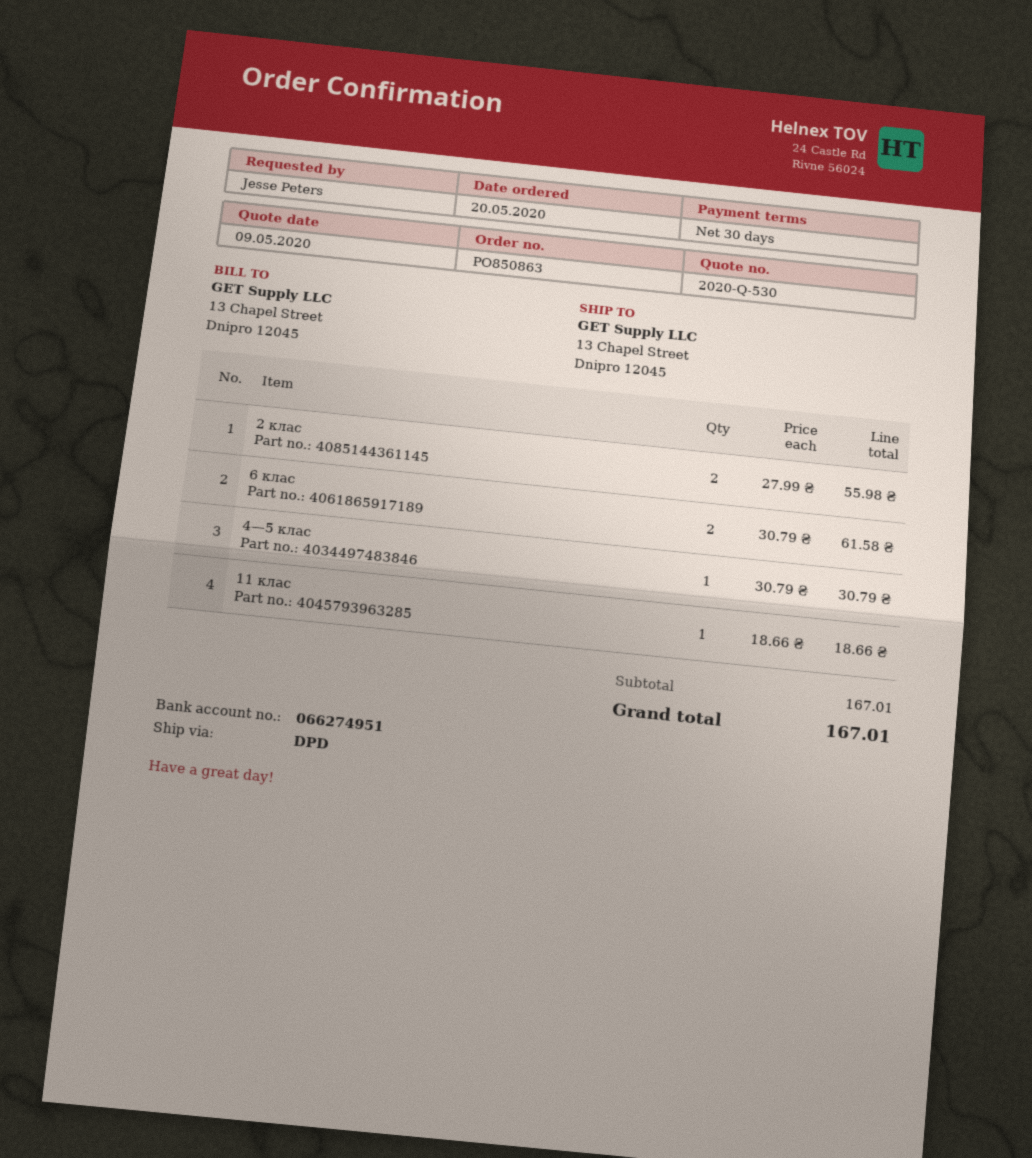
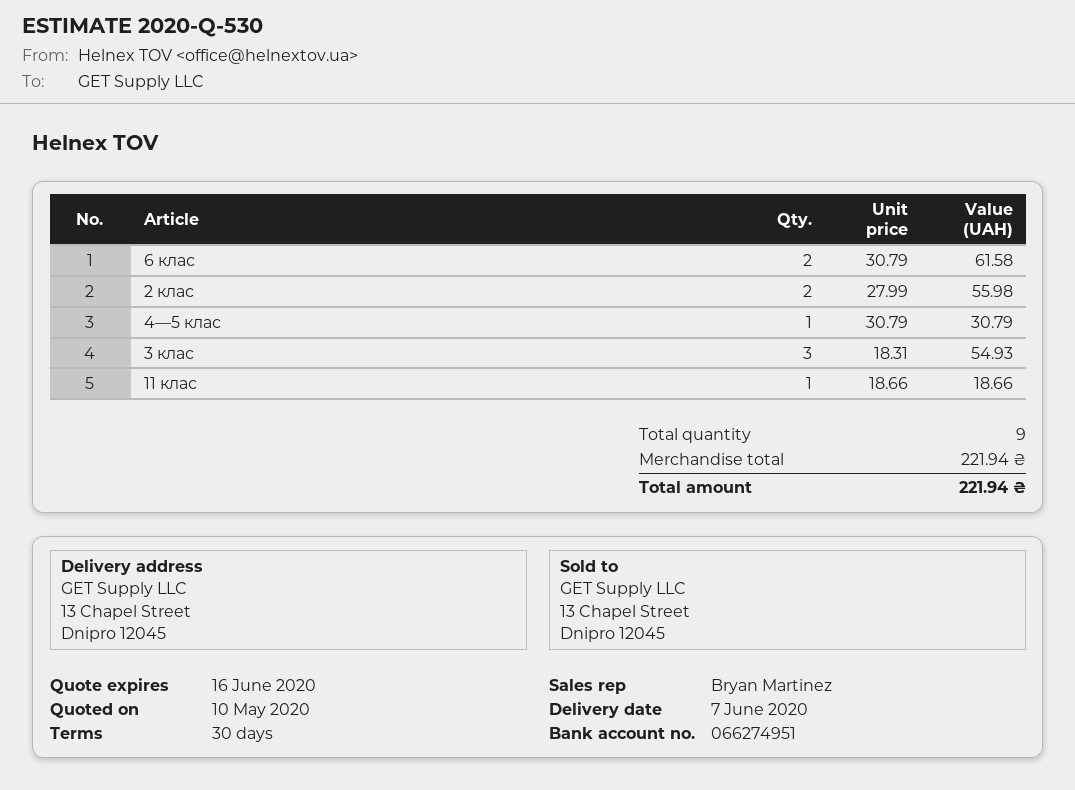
quote date: 2020-05-09 -> 2020-05-10
3 клас: none -> 3 x 18.31 = 54.93
subtotal: 167.01 -> 221.94
total: 167.01 -> 221.94

